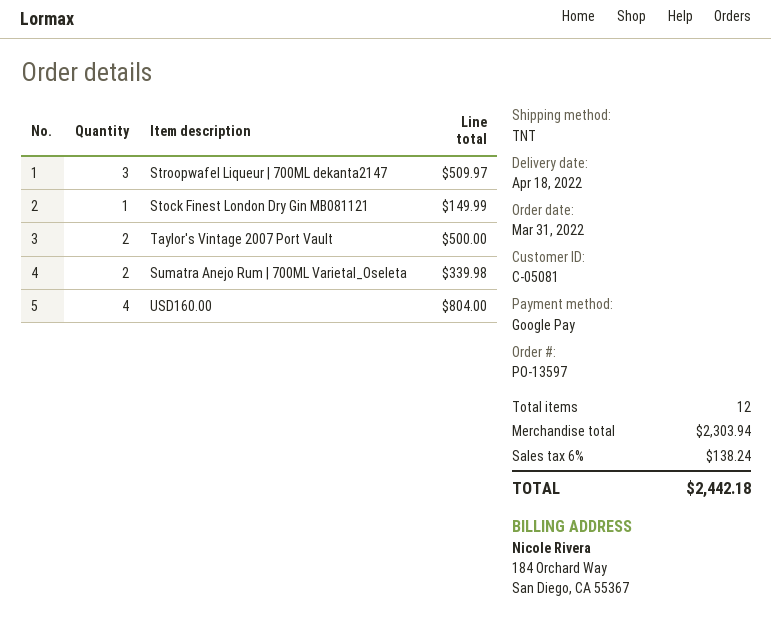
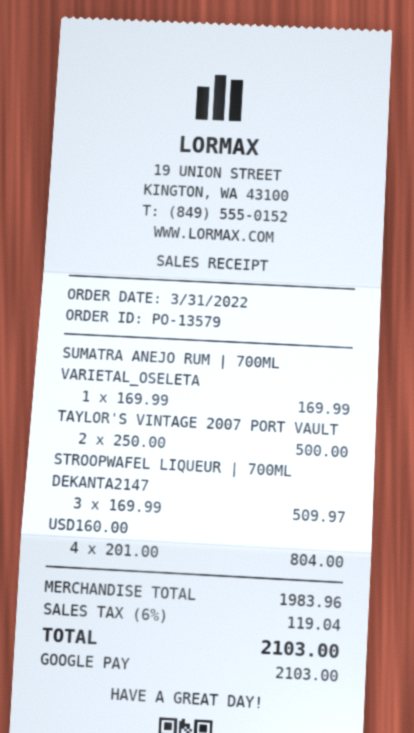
order number: PO-13597 -> PO-13579
Stock Finest London Dry Gin MB081121: 1 for 149.99 -> none
Sumatra Anejo Rum | 700ML Varietal_Oseleta: 2 for 339.98 -> 1 for 169.99
subtotal: 2303.94 -> 1983.96
tax: 6% = 138.24 -> 6% = 119.04
total: 2442.18 -> 2103.00

